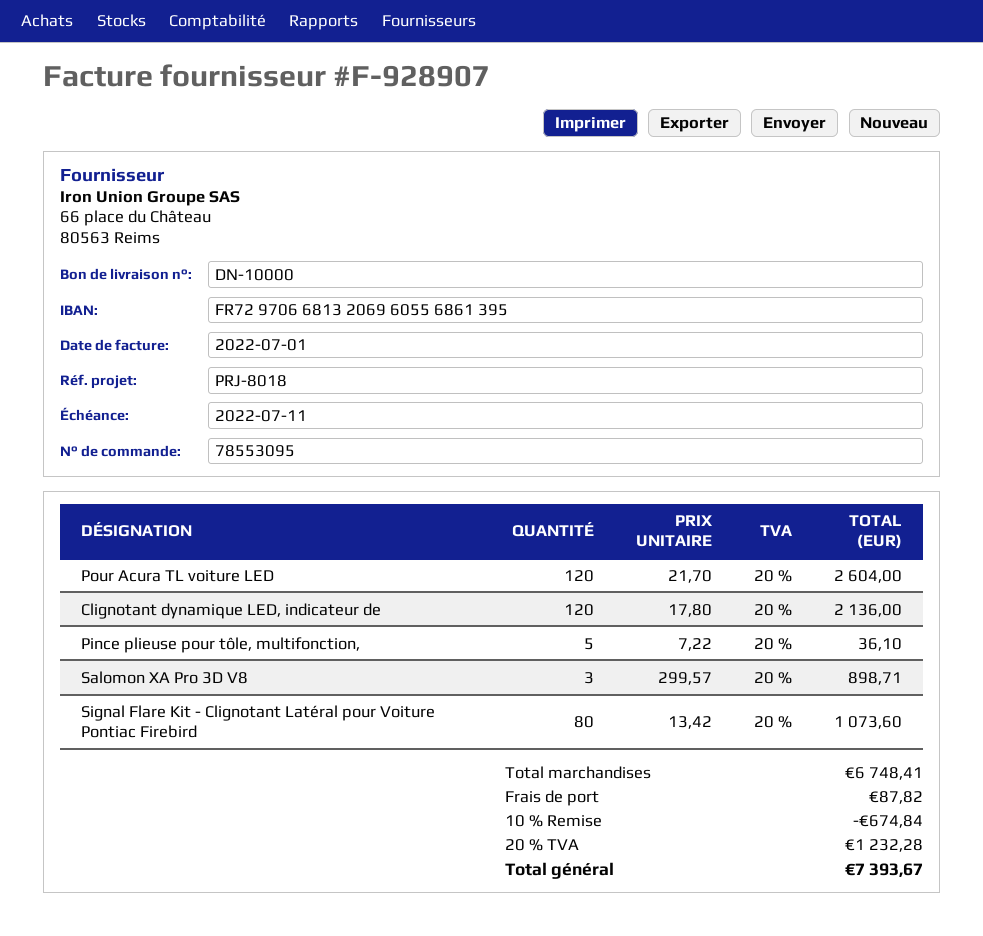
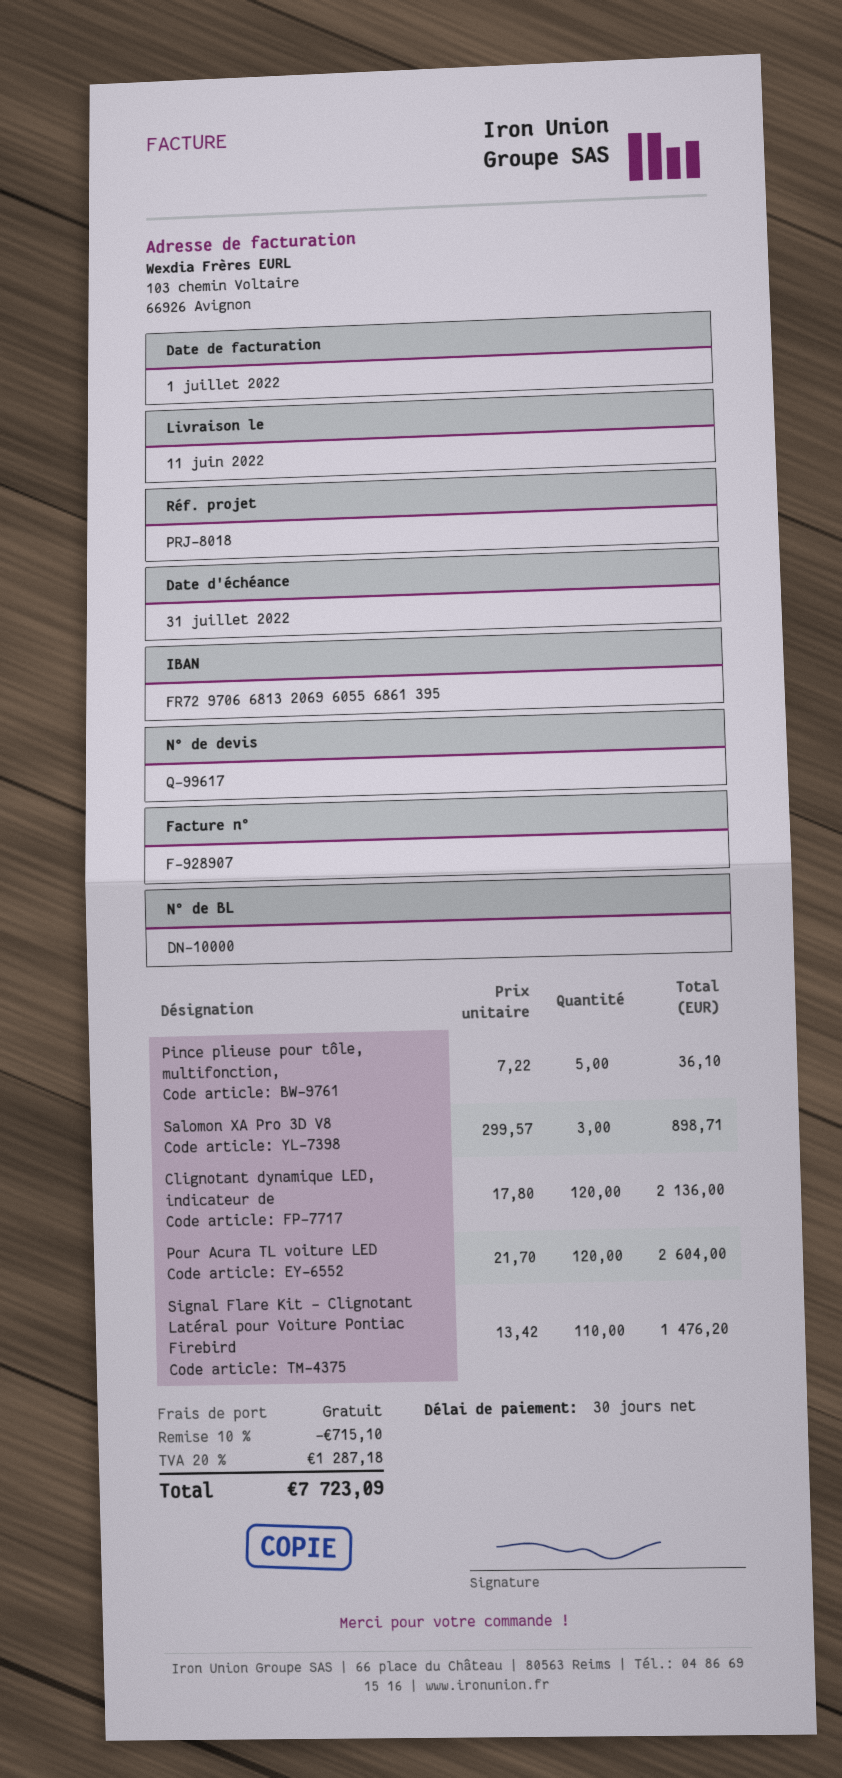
due date: 2022-07-11 -> 2022-07-31
Signal Flare Kit - Clignotant Latéral pour Voiture Pontiac Firebird: 80 x 13.42 = 1073.60 -> 110 x 13.42 = 1476.20
discount: 10% = 674.84 -> 10% = 715.10
shipping: 87.82 -> 0.00
tax: 20% = 1232.28 -> 20% = 1287.18
total: 7393.67 -> 7723.09

